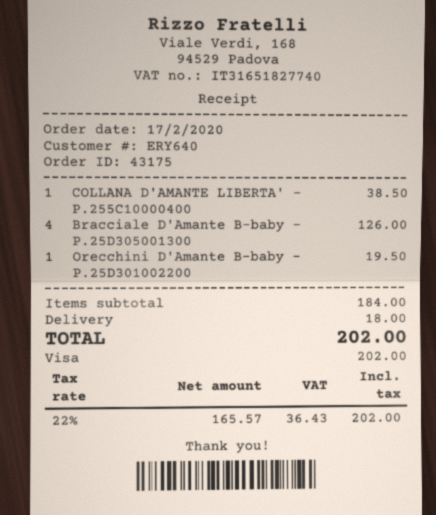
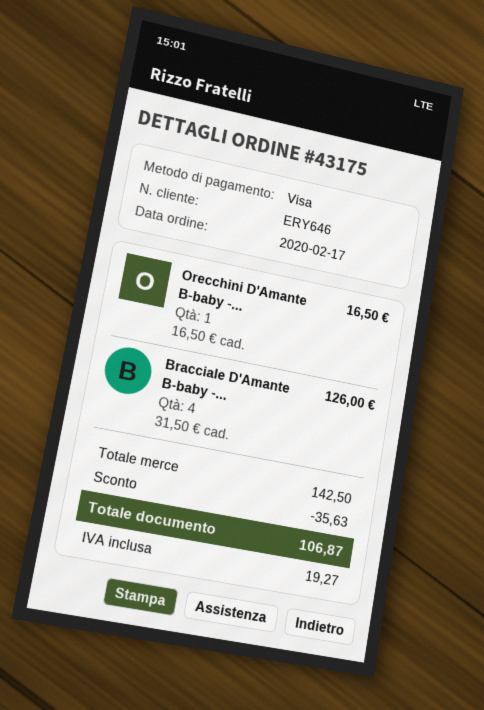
customer number: ERY640 -> ERY646
COLLANA D'AMANTE LIBERTA' - P.255C10000400: 1 for 38.50 -> none
Orecchini D'Amante B-baby - P.25D301002200: 1 for 19.50 -> 1 for 16.50
subtotal: 184.00 -> 142.50
discount: none -> 35.63
shipping: 18.00 -> none
tax: 36.43 -> 19.27
total: 202.00 -> 106.87

